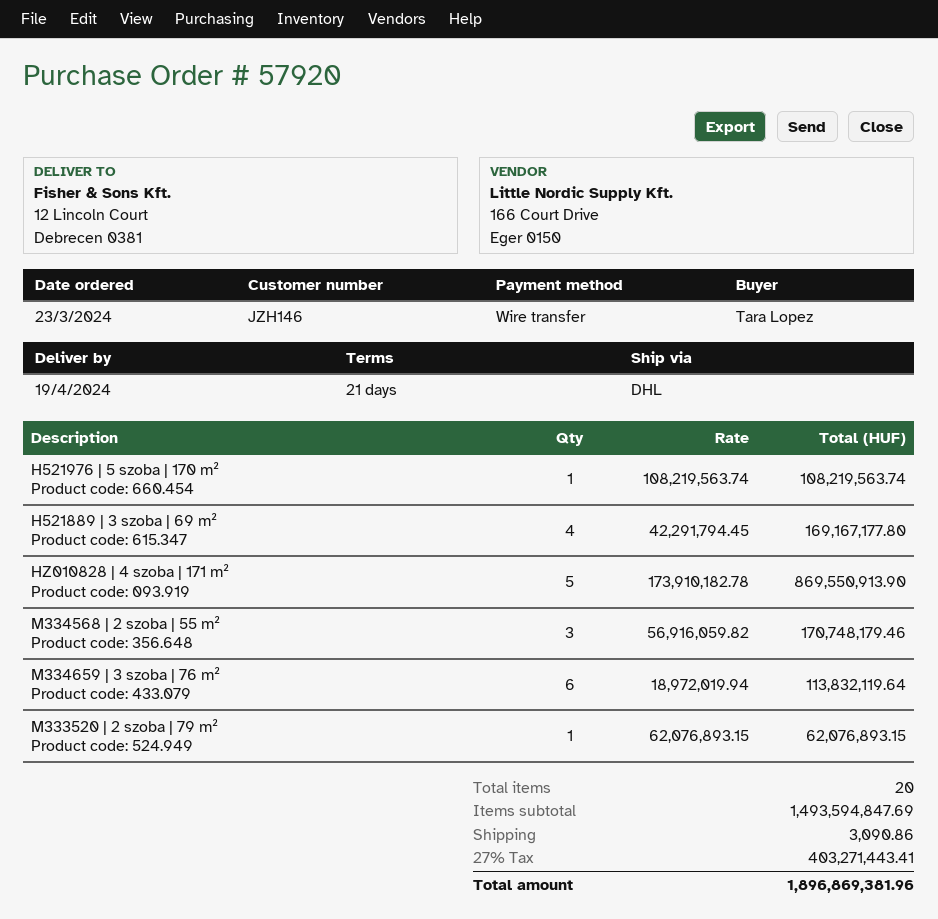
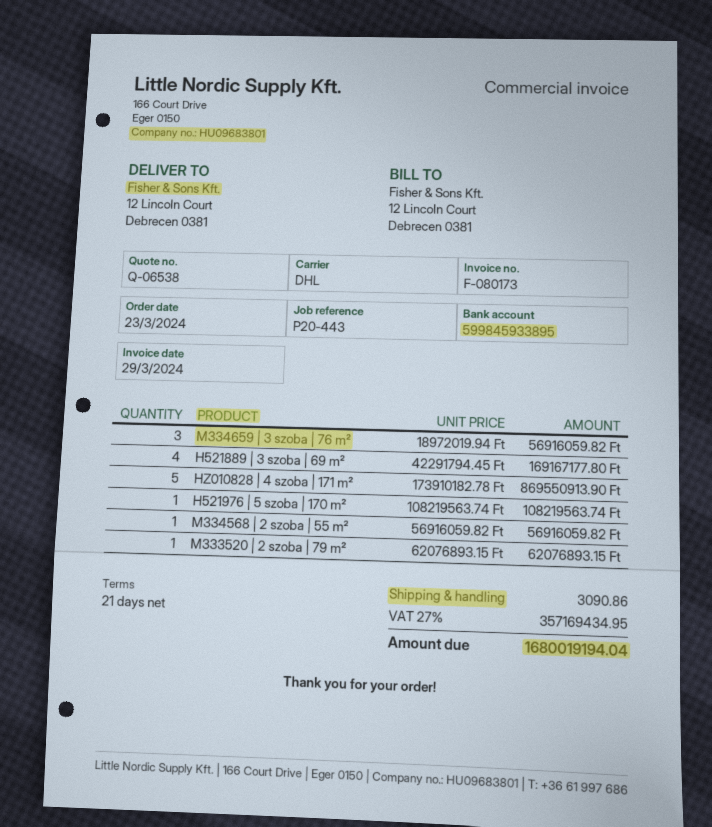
M334568 | 2 szoba | 55 m²: 3 x 56916059.82 = 170748179.46 -> 1 x 56916059.82 = 56916059.82
M334659 | 3 szoba | 76 m²: 6 x 18972019.94 = 113832119.64 -> 3 x 18972019.94 = 56916059.82
tax: 27% = 403271443.41 -> 27% = 357169434.95
total: 1896869381.96 -> 1680019194.04

